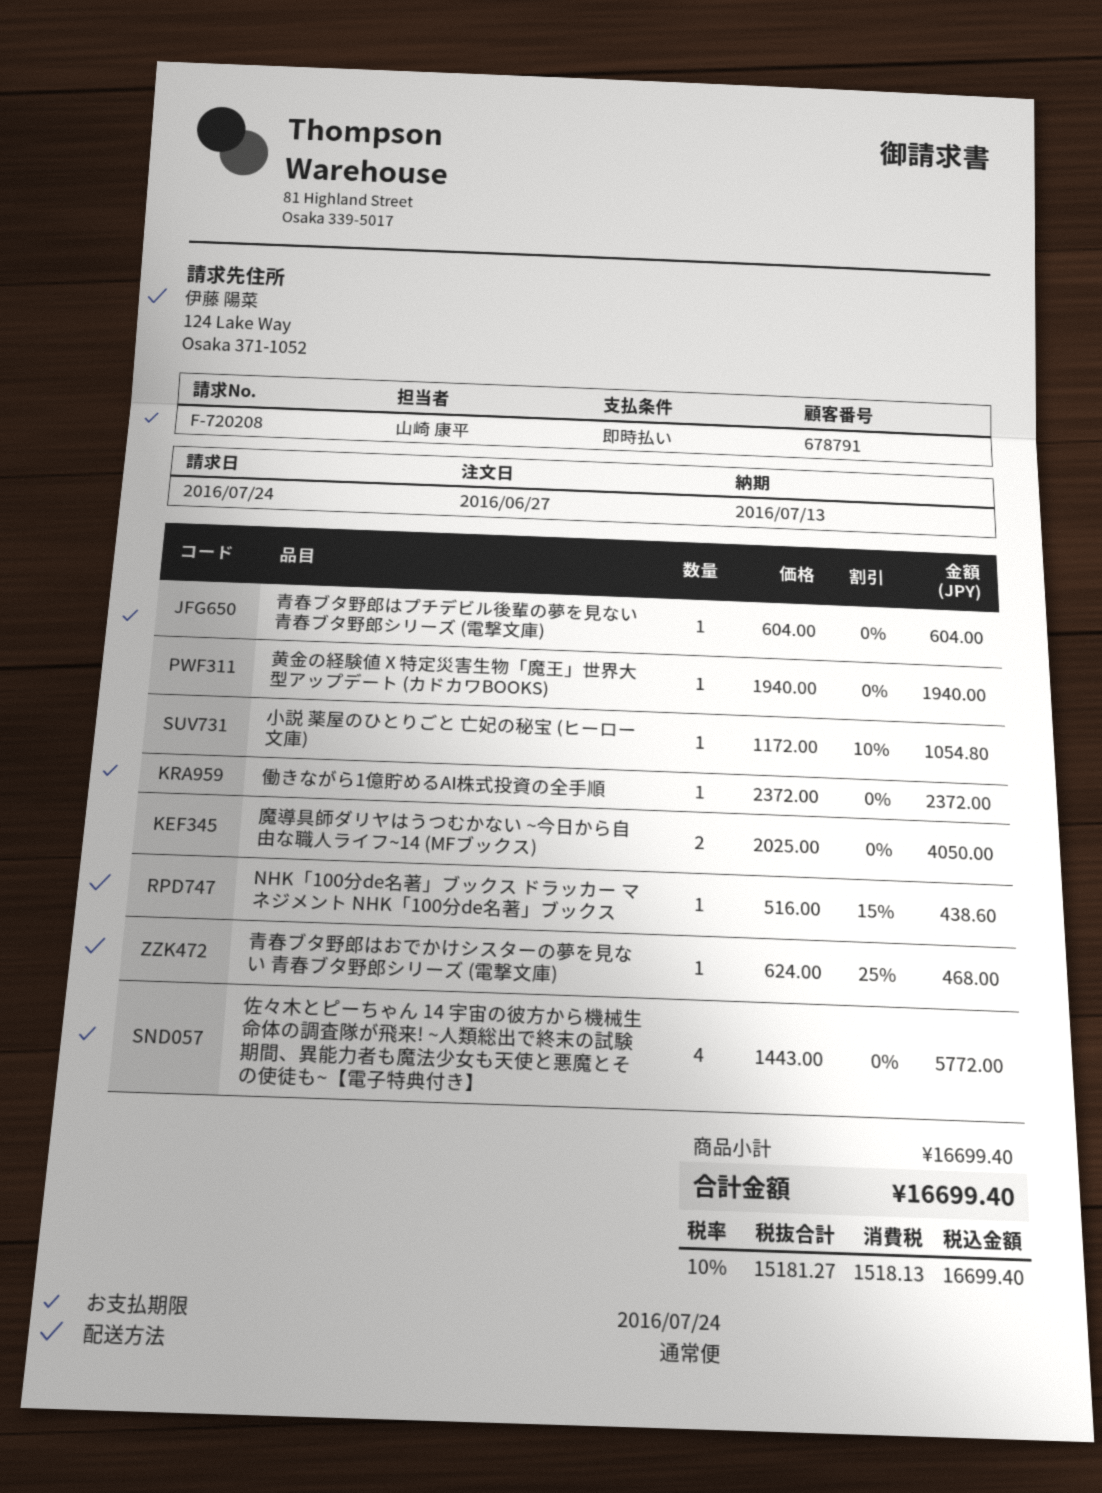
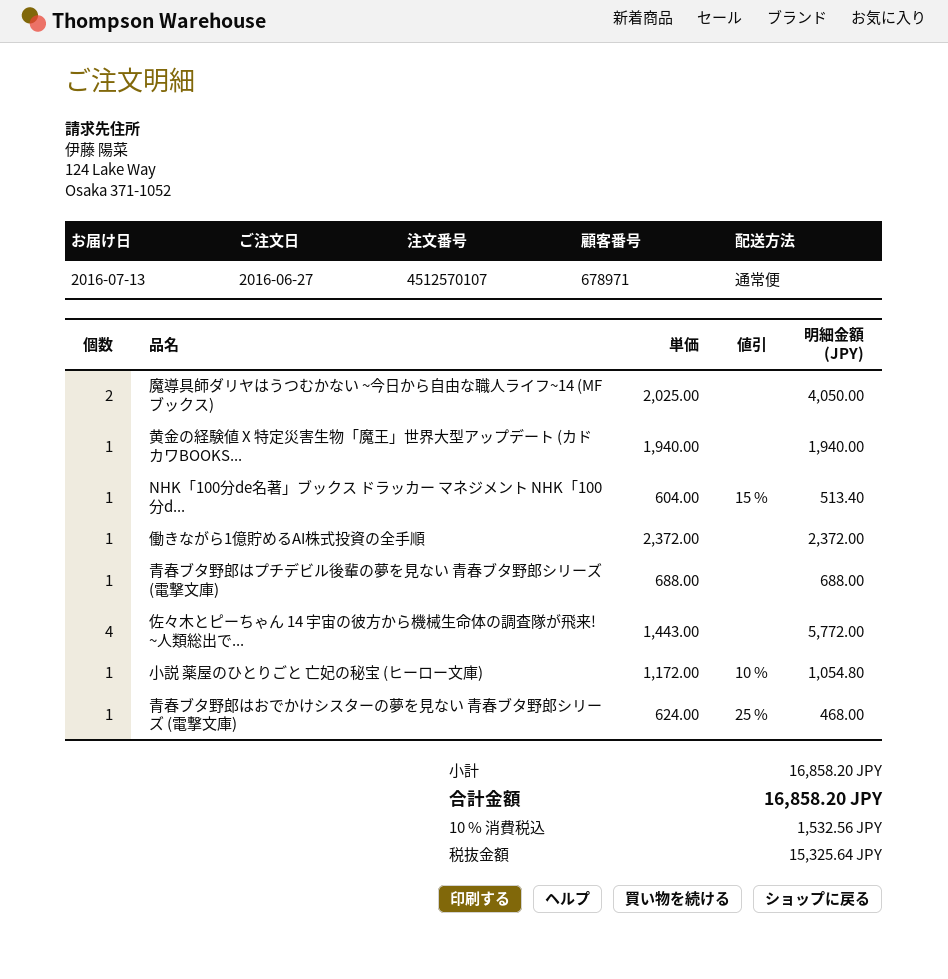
customer number: 678791 -> 678971
青春ブタ野郎はプチデビル後輩の夢を見ない 青春ブタ野郎シリーズ (電撃文庫): 1 x 604.00 = 604.00 -> 1 x 688.00 = 688.00
NHK「100分de名著」ブックス ドラッカー マネジメント NHK「100分de名著」ブックス: 1 x 516.00 - 15% = 438.60 -> 1 x 604.00 - 15% = 513.40
subtotal: 16699.40 -> 16858.20
net: 15181.27 -> 15325.64
tax: 10% = 1518.13 -> 10% = 1532.56
total: 16699.40 -> 16858.20

